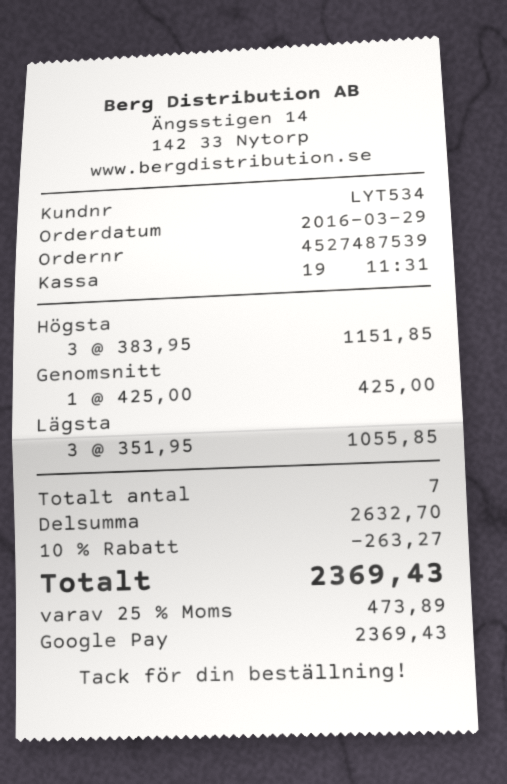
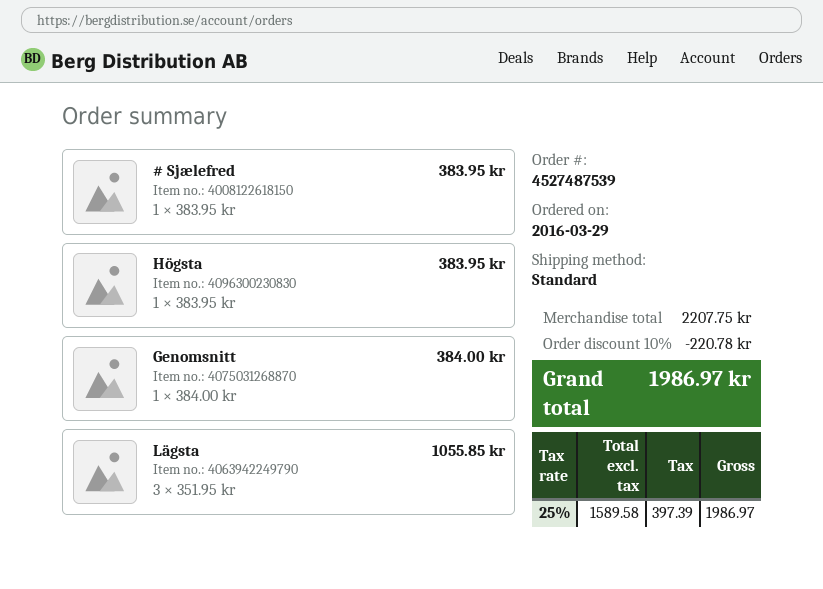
Högsta: 3 x 383.95 = 1151.85 -> 1 x 383.95 = 383.95
Genomsnitt: 1 x 425.00 = 425.00 -> 1 x 384.00 = 384.00
# Sjælefred: none -> 1 x 383.95 = 383.95
subtotal: 2632.70 -> 2207.75
discount: 10% = 263.27 -> 10% = 220.78
tax: 25% = 473.89 -> 25% = 397.39
total: 2369.43 -> 1986.97

